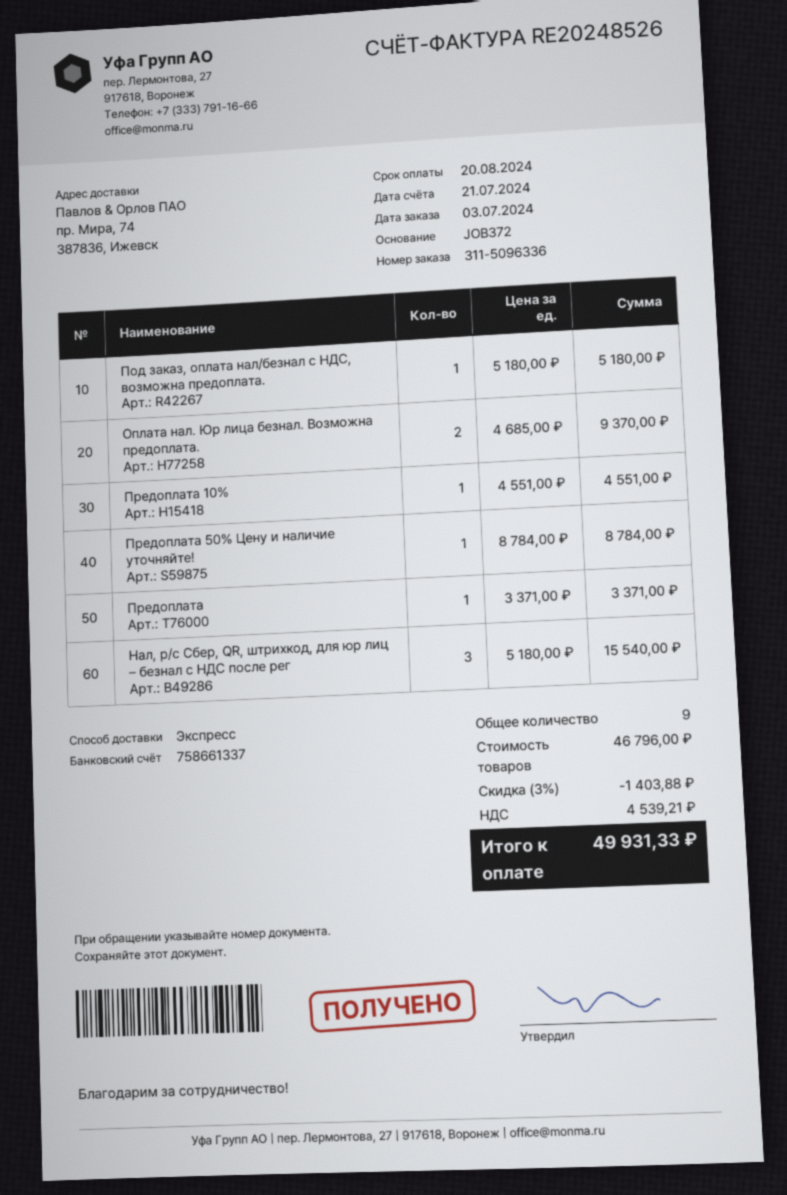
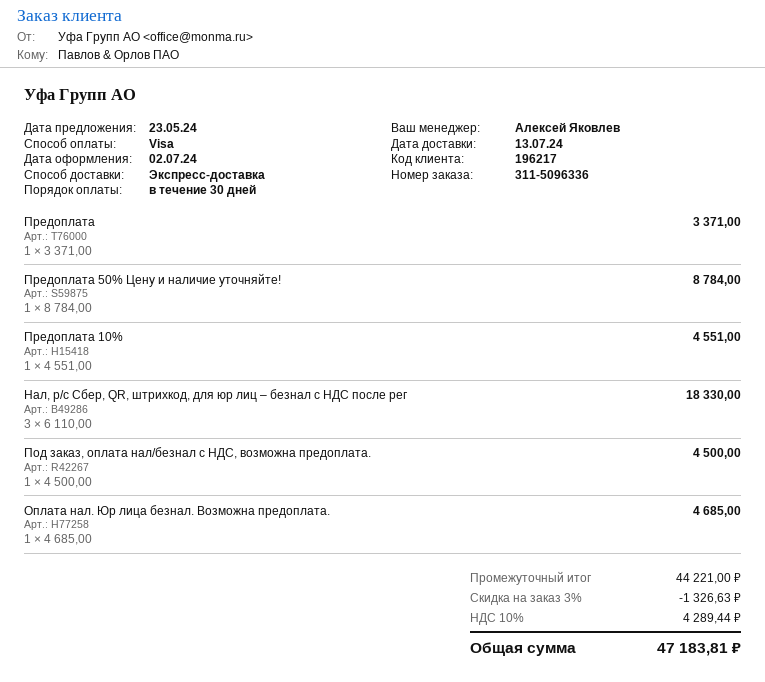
order date: 2024-07-03 -> 2024-07-02
Под заказ, оплата нал/безнал с НДС, возможна предоплата.: 1 x 5180.00 = 5180.00 -> 1 x 4500.00 = 4500.00
Оплата нал. Юр лица безнал. Возможна предоплата.: 2 x 4685.00 = 9370.00 -> 1 x 4685.00 = 4685.00
Нал, р/с Сбер, QR, штрихкод, для юр лиц – безнал с НДС после рег: 3 x 5180.00 = 15540.00 -> 3 x 6110.00 = 18330.00
subtotal: 46796.00 -> 44221.00
discount: 3% = 1403.88 -> 3% = 1326.63
tax: 4539.21 -> 4289.44
total: 49931.33 -> 47183.81

